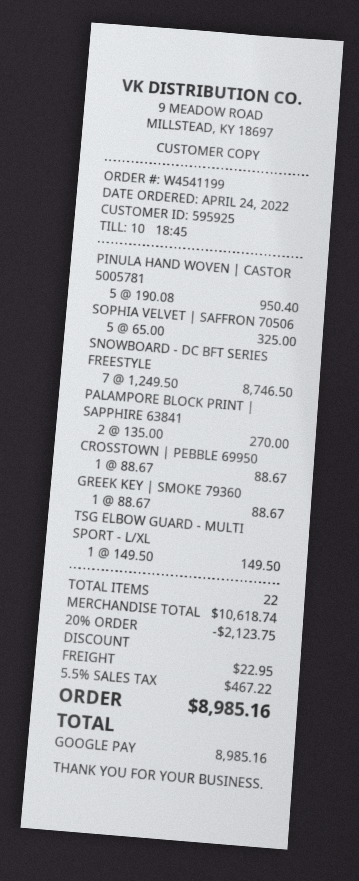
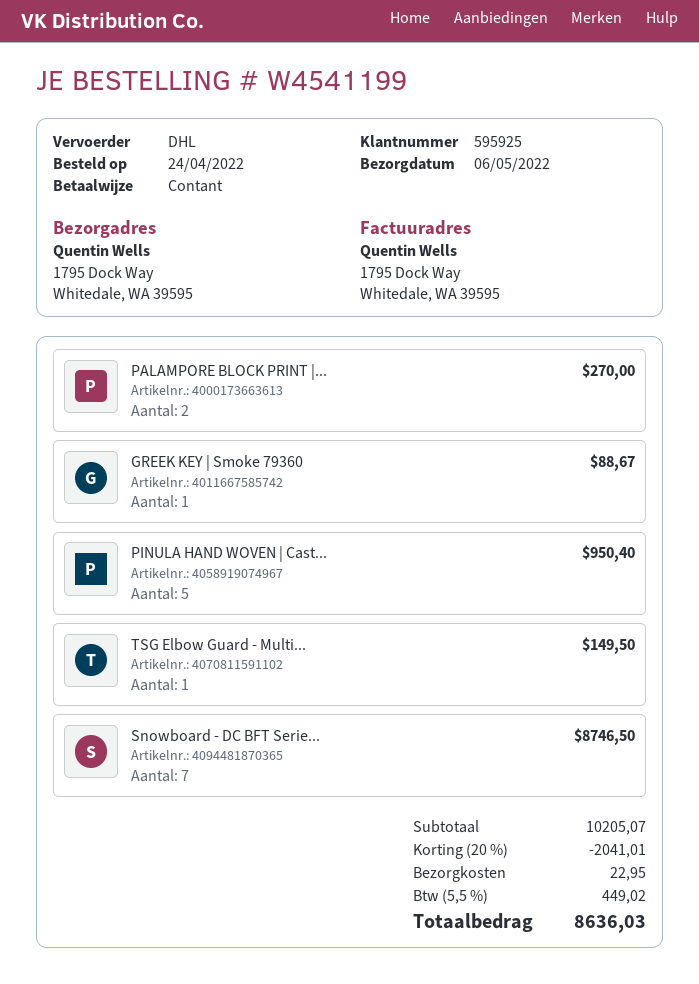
payment method: Google Pay -> cash
SOPHIA VELVET | SAFFRON 70506: 5 for 325.00 -> none
CROSSTOWN | PEBBLE 69950: 1 for 88.67 -> none
subtotal: 10618.74 -> 10205.07
discount: 20% = 2123.75 -> 20% = 2041.01
tax: 5.5% = 467.22 -> 5.5% = 449.02
total: 8985.16 -> 8636.03

